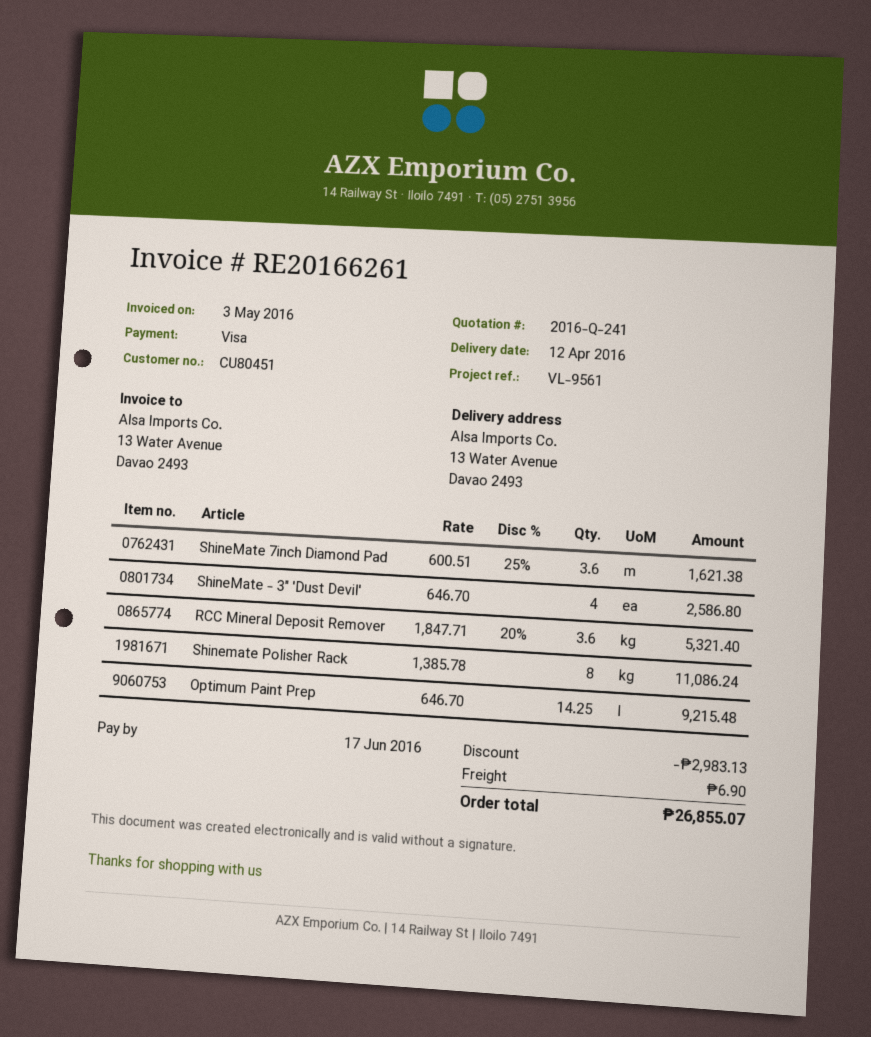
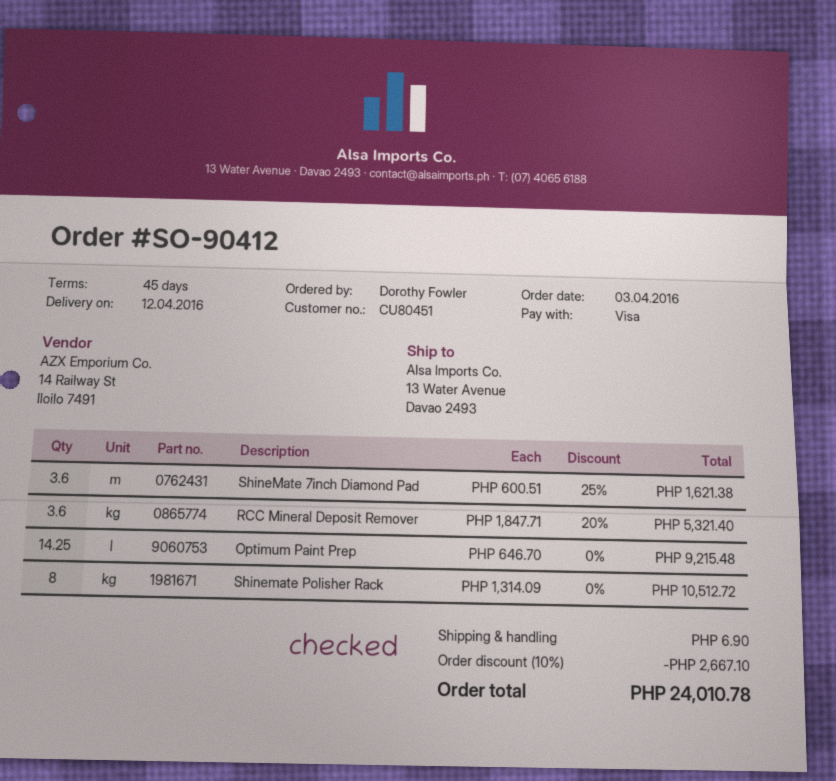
ShineMate - 3" 'Dust Devil': 4 x 646.70 = 2586.80 -> none
Shinemate Polisher Rack: 8 x 1385.78 = 11086.24 -> 8 x 1314.09 = 10512.72
discount: 2983.13 -> 2667.10
total: 26855.07 -> 24010.78

